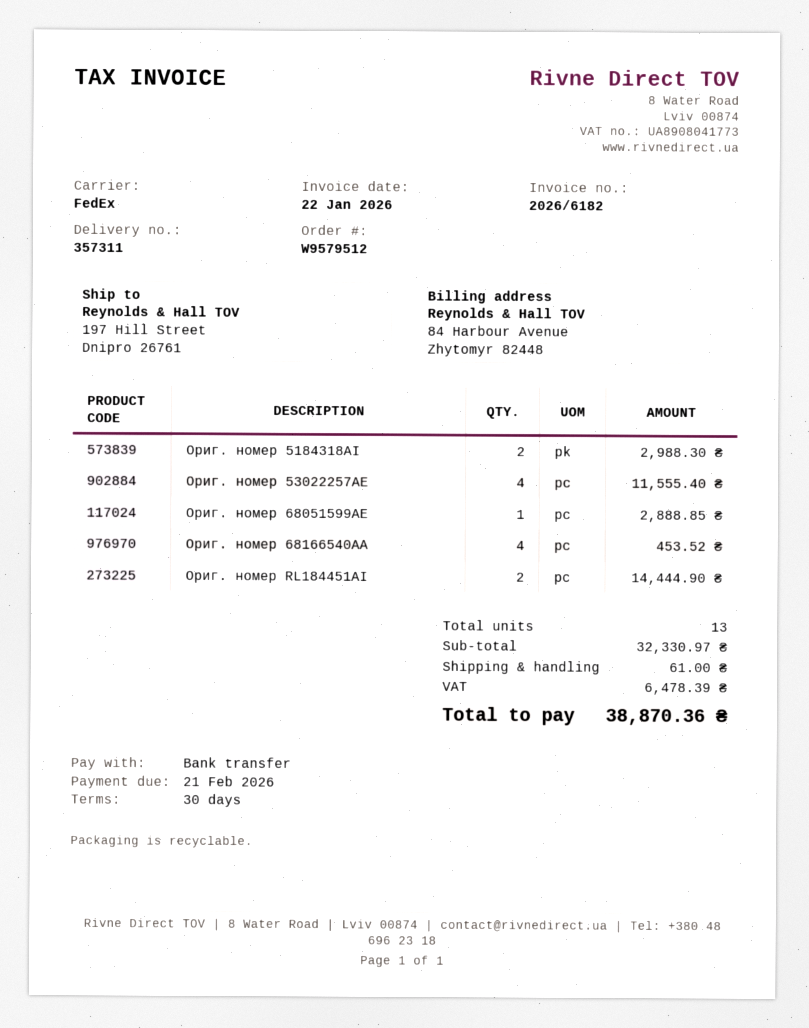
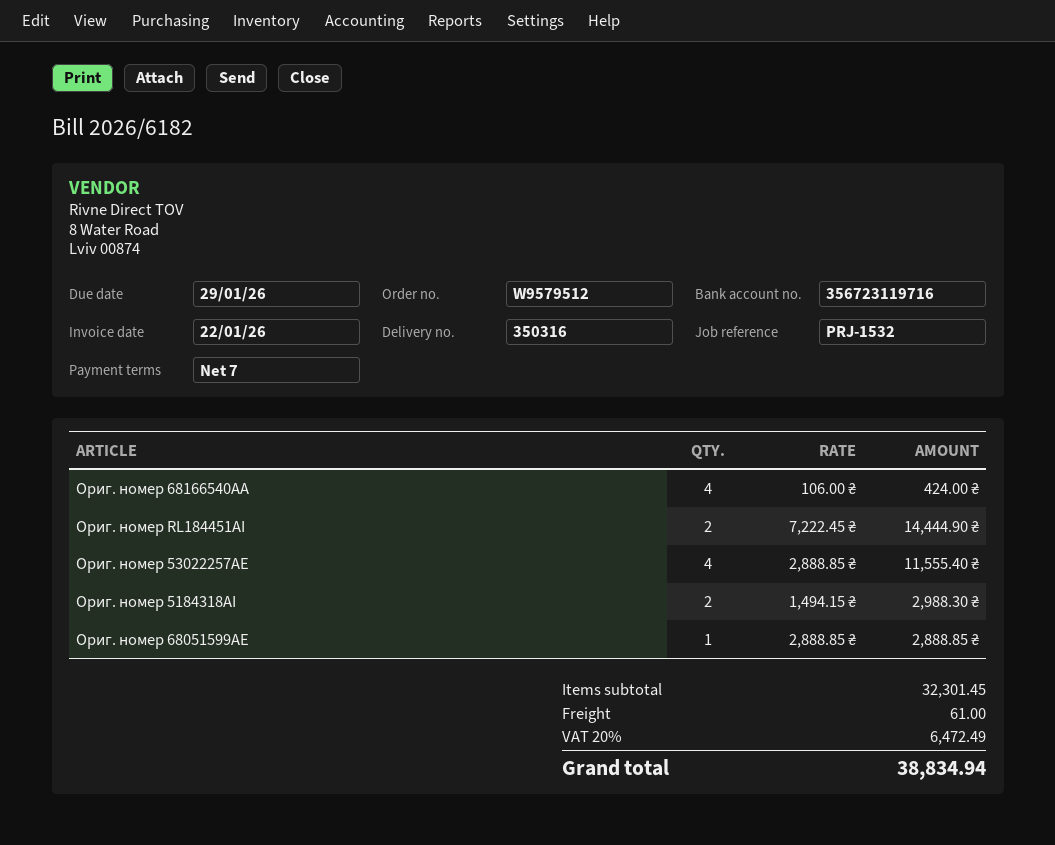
delivery note number: 357311 -> 350316
payment terms: 30 days -> 7 days
due date: 2026-02-21 -> 2026-01-29
Ориг. номер 68166540AA: 4 for 453.52 -> 4 for 424.00
subtotal: 32330.97 -> 32301.45
tax: 6478.39 -> 6472.49
total: 38870.36 -> 38834.94

